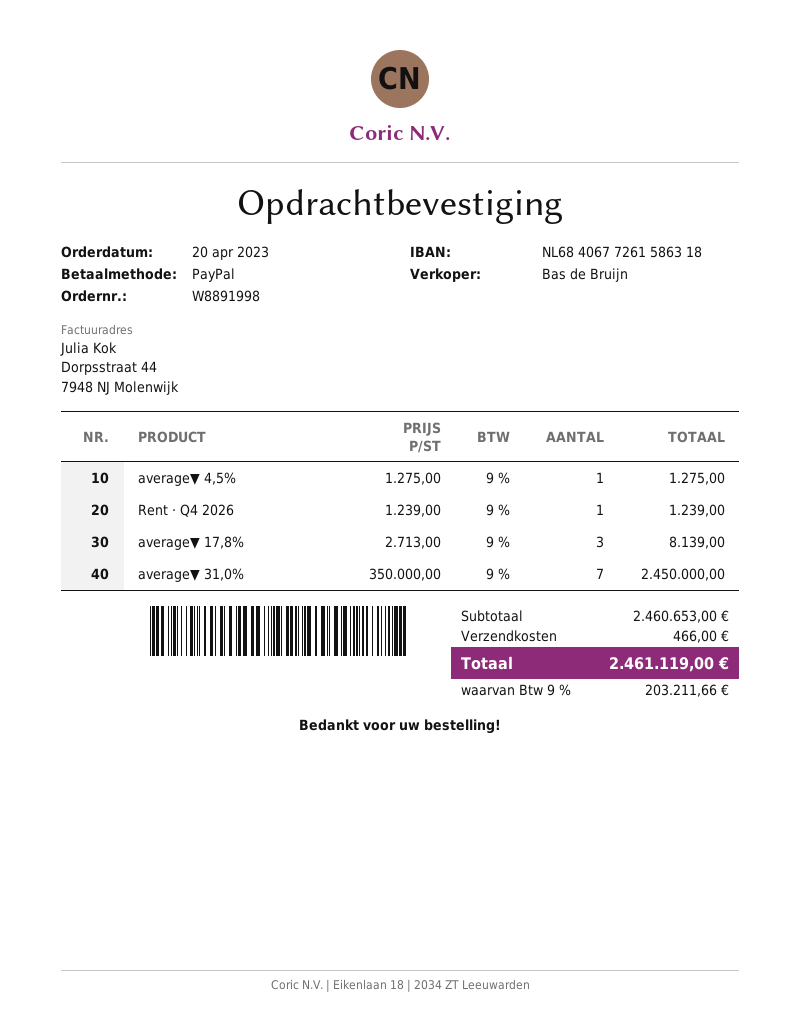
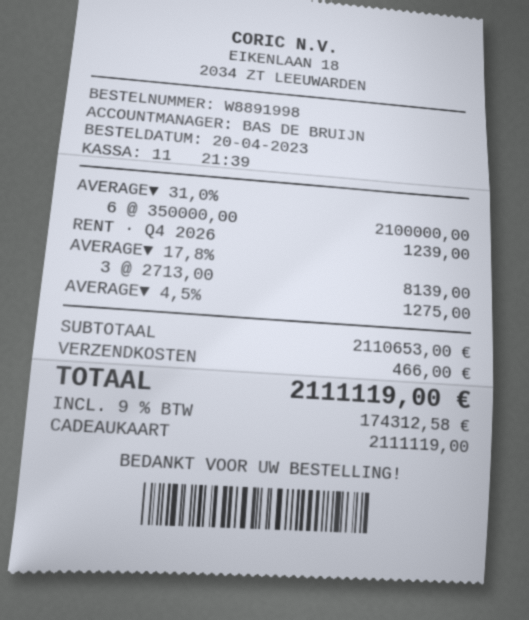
payment method: PayPal -> gift card
average▼ 31,0%: 7 x 350000.00 = 2450000.00 -> 6 x 350000.00 = 2100000.00
subtotal: 2460653.00 -> 2110653.00
tax: 9% = 203211.66 -> 9% = 174312.58
total: 2461119.00 -> 2111119.00

